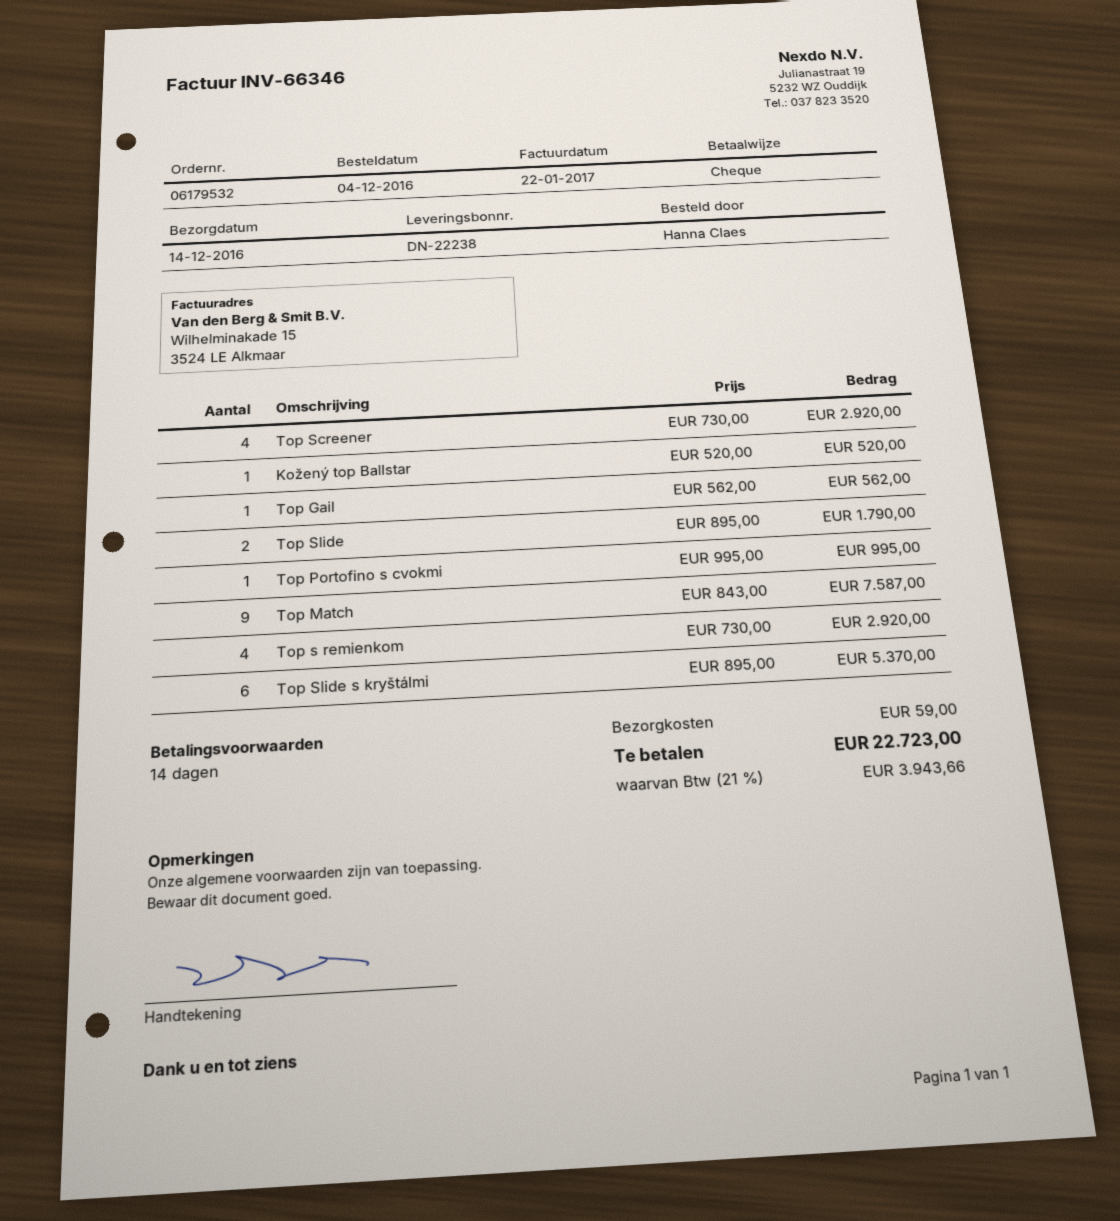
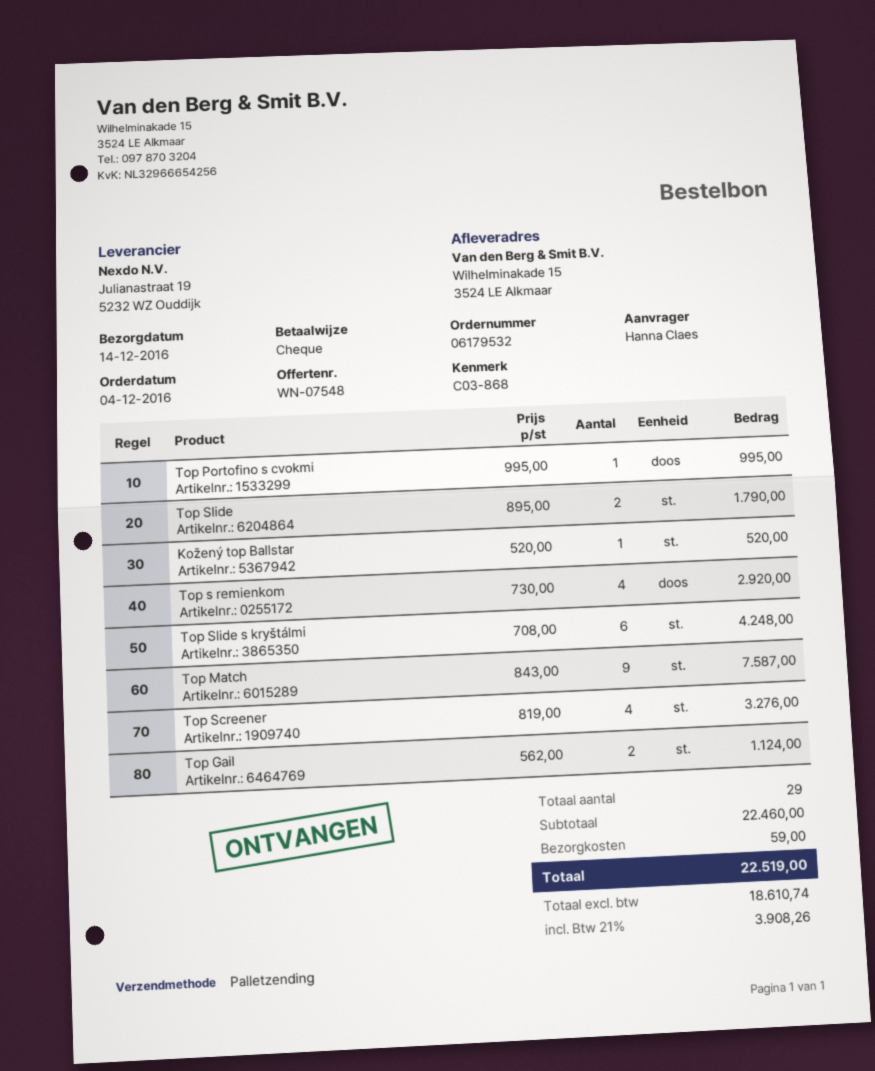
Top Screener: 4 x 730.00 = 2920.00 -> 4 x 819.00 = 3276.00
Top Gail: 1 x 562.00 = 562.00 -> 2 x 562.00 = 1124.00
Top Slide s kryštálmi: 6 x 895.00 = 5370.00 -> 6 x 708.00 = 4248.00
tax: 21% = 3943.66 -> 21% = 3908.26
total: 22723.00 -> 22519.00

